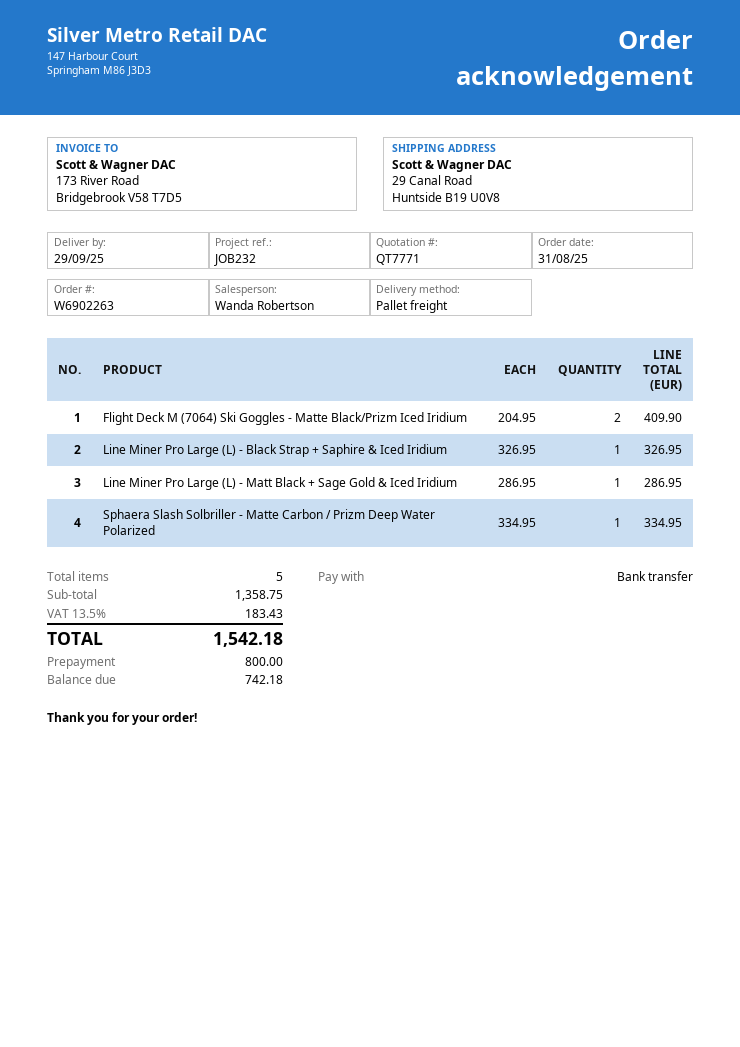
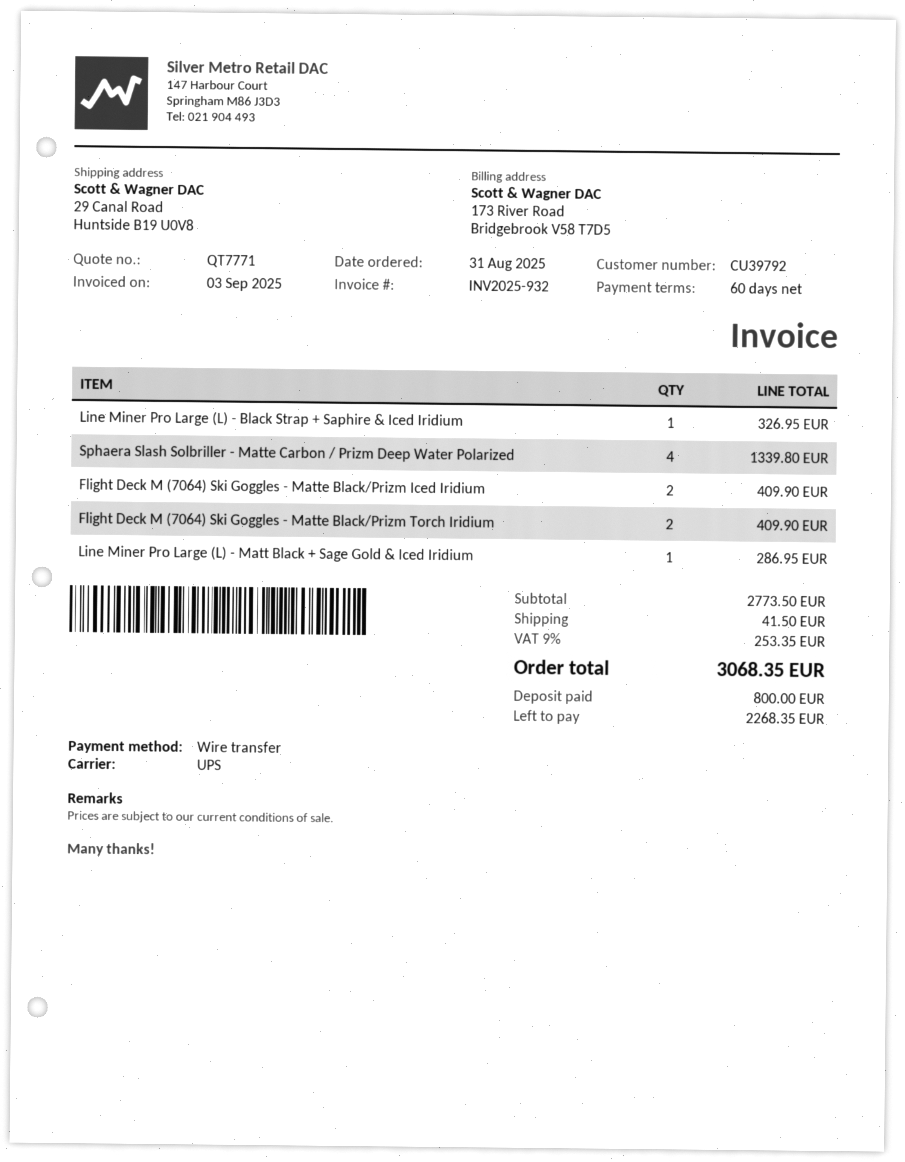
shipping method: pallet freight -> UPS
Sphaera Slash Solbriller - Matte Carbon / Prizm Deep Water Polarized: 1 for 334.95 -> 4 for 1339.80
Flight Deck M (7064) Ski Goggles - Matte Black/Prizm Torch Iridium: none -> 2 for 409.90
subtotal: 1358.75 -> 2773.50
shipping: none -> 41.50
tax: 13.5% = 183.43 -> 9% = 253.35
total: 1542.18 -> 3068.35
balance: 742.18 -> 2268.35

